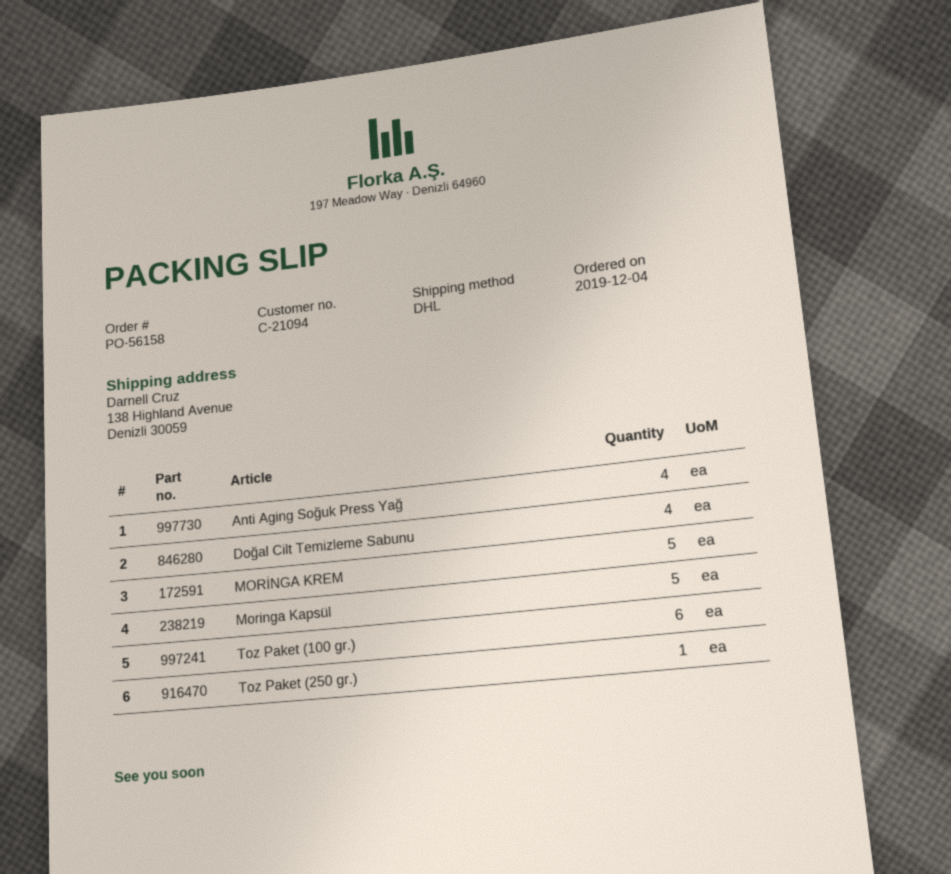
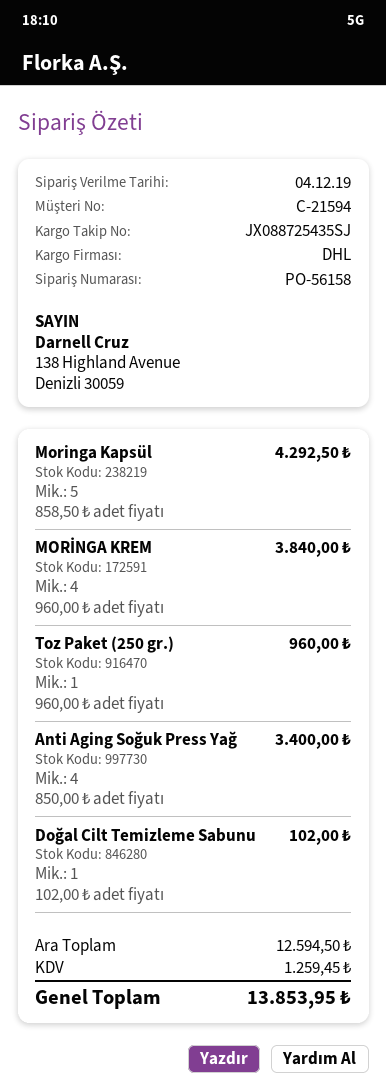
customer number: C-21094 -> C-21594
Doğal Cilt Temizleme Sabunu: 4 -> 1
MORİNGA KREM: 5 -> 4
Toz Paket (100 gr.): 6 -> none

